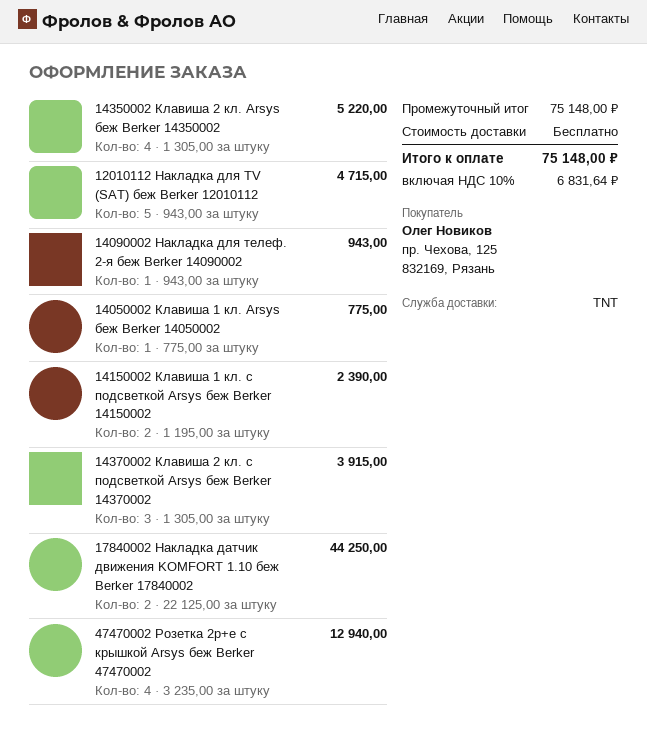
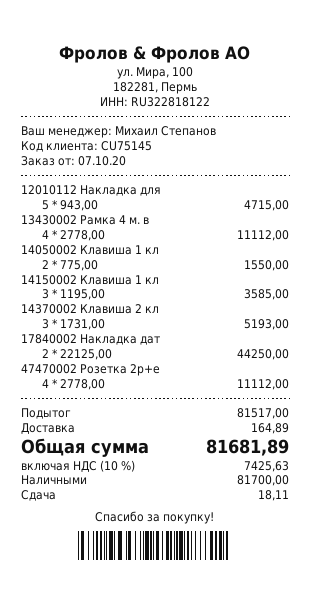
14350002 Клавиша 2 кл. Arsys беж Berker 14350002: 4 x 1305.00 = 5220.00 -> none
14090002 Накладка для телеф. 2-я беж Berker 14090002: 1 x 943.00 = 943.00 -> none
14050002 Клавиша 1 кл. Arsys беж Berker 14050002: 1 x 775.00 = 775.00 -> 2 x 775.00 = 1550.00
14150002 Клавиша 1 кл. с подсветкой Arsys беж Berker 14150002: 2 x 1195.00 = 2390.00 -> 3 x 1195.00 = 3585.00
14370002 Клавиша 2 кл. с подсветкой Arsys беж Berker 14370002: 3 x 1305.00 = 3915.00 -> 3 x 1731.00 = 5193.00
47470002 Розетка 2p+e с крышкой Arsys беж Berker 47470002: 4 x 3235.00 = 12940.00 -> 4 x 2778.00 = 11112.00
13430002 Рамка 4 м. в: none -> 4 x 2778.00 = 11112.00
subtotal: 75148.00 -> 81517.00
shipping: 0.00 -> 164.89
tax: 10% = 6831.64 -> 10% = 7425.63
total: 75148.00 -> 81681.89

